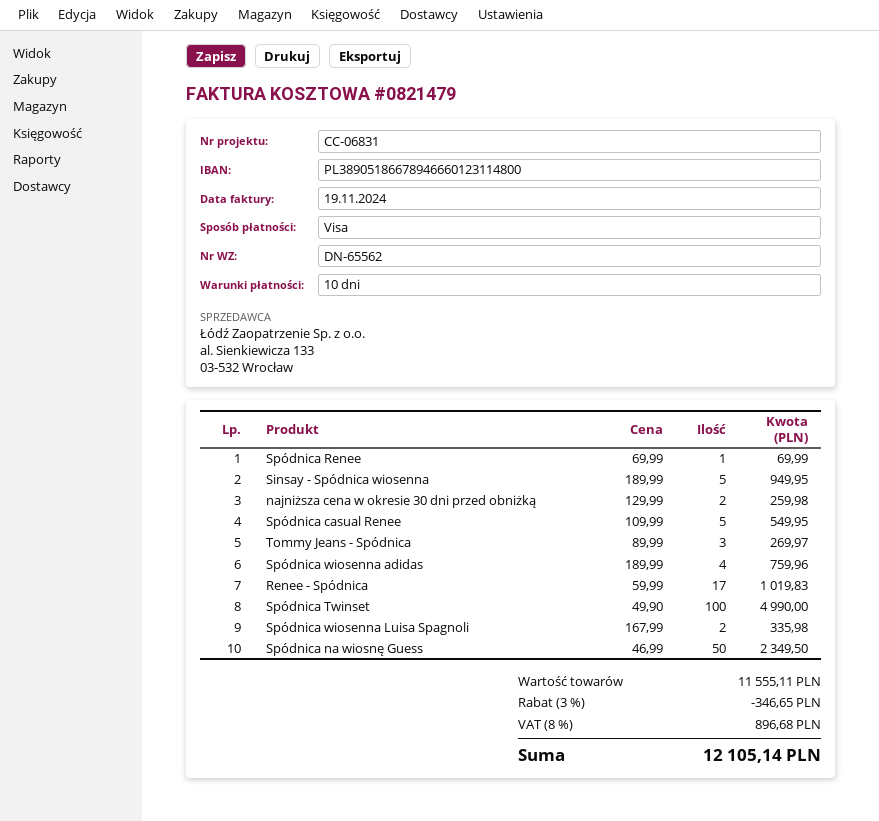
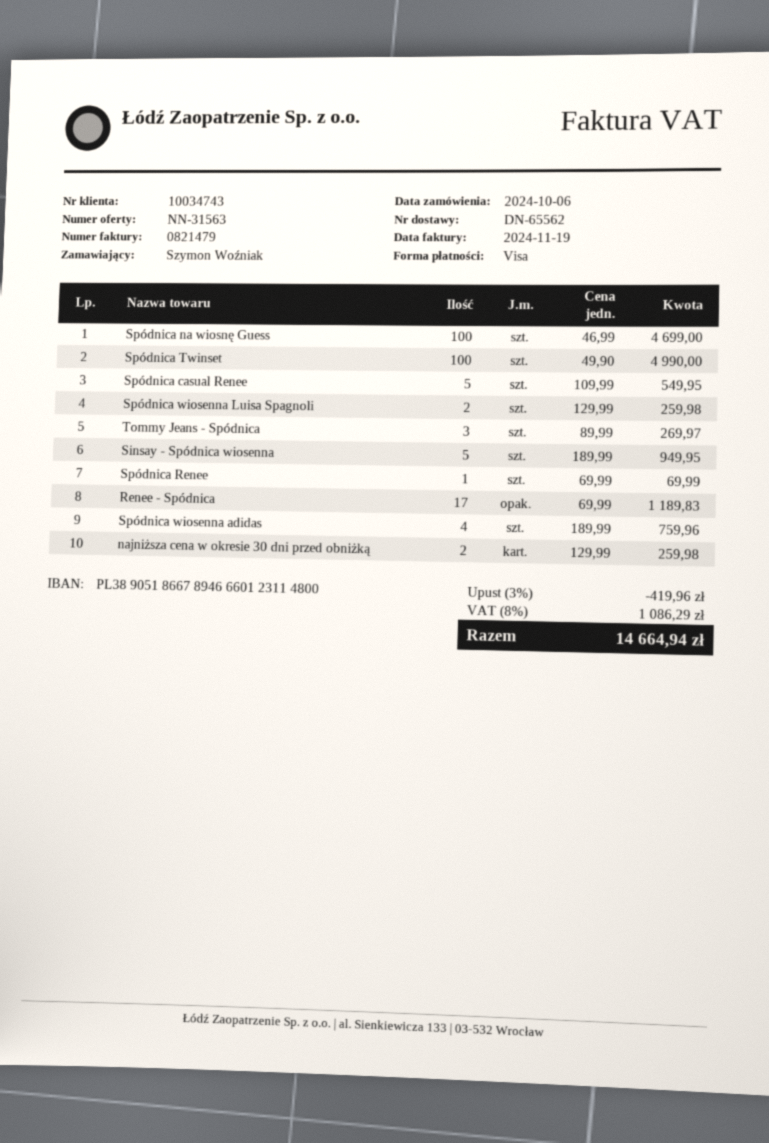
Renee - Spódnica: 17 x 59.99 = 1019.83 -> 17 x 69.99 = 1189.83
Spódnica wiosenna Luisa Spagnoli: 2 x 167.99 = 335.98 -> 2 x 129.99 = 259.98
Spódnica na wiosnę Guess: 50 x 46.99 = 2349.50 -> 100 x 46.99 = 4699.00
discount: 3% = 346.65 -> 3% = 419.96
tax: 8% = 896.68 -> 8% = 1086.29
total: 12105.14 -> 14664.94

